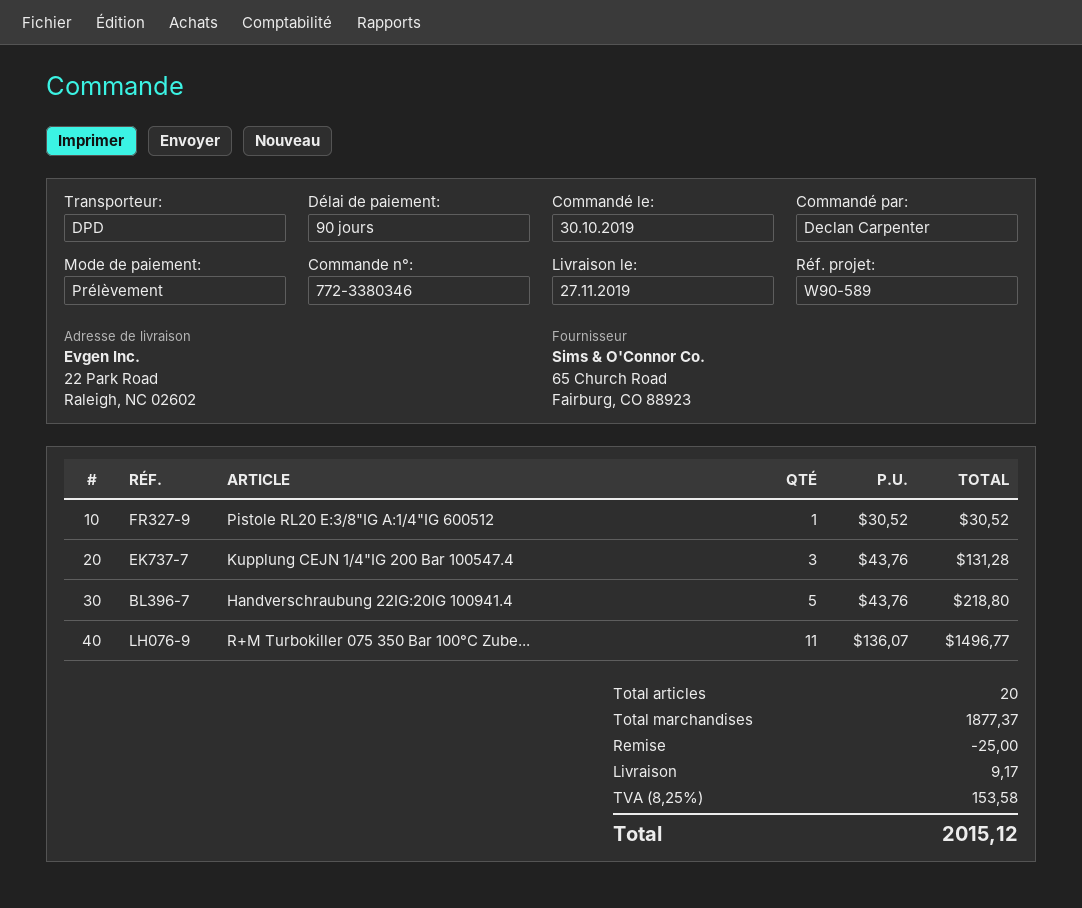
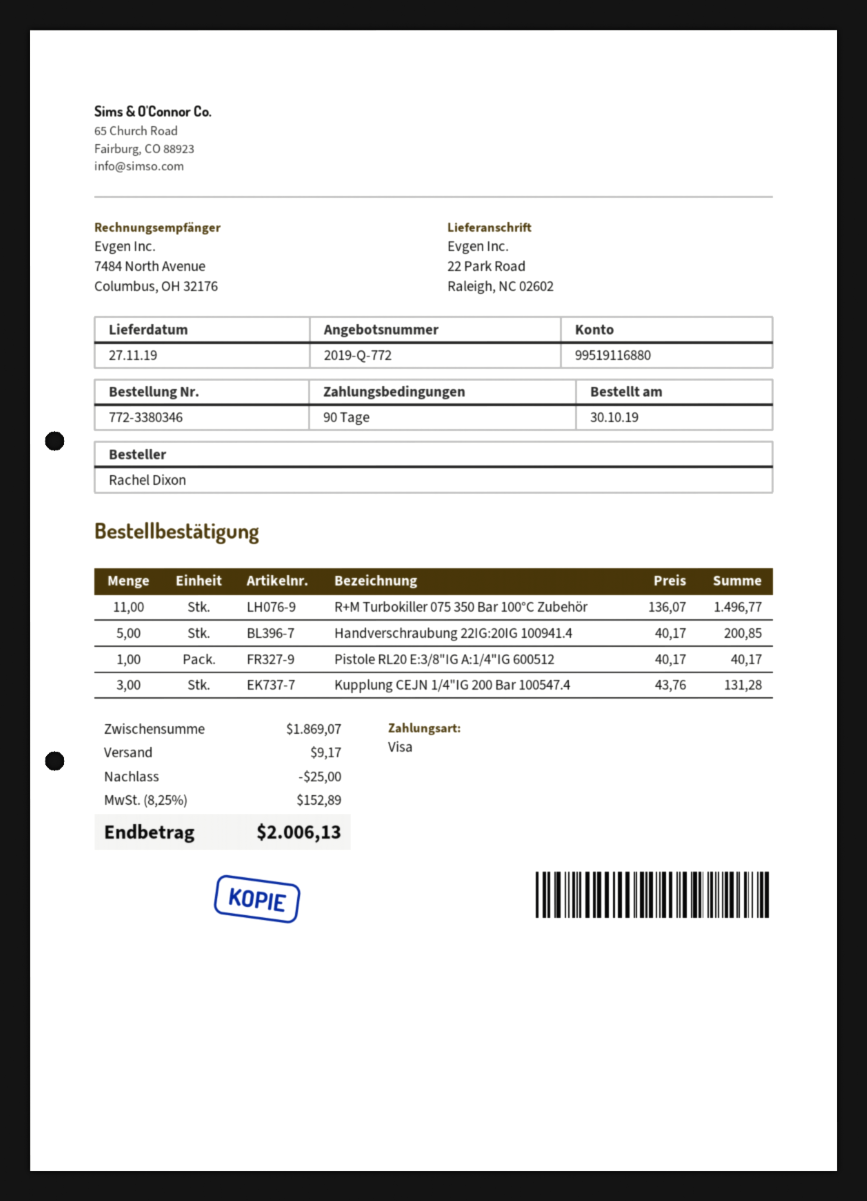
ordered by: Declan Carpenter -> Rachel Dixon
payment method: direct debit -> Visa
Pistole RL20 E:3/8"IG A:1/4"IG 600512: 1 x 30.52 = 30.52 -> 1 x 40.17 = 40.17
Handverschraubung 22IG:20IG 100941.4: 5 x 43.76 = 218.80 -> 5 x 40.17 = 200.85
subtotal: 1877.37 -> 1869.07
tax: 8.25% = 153.58 -> 8.25% = 152.89
total: 2015.12 -> 2006.13

